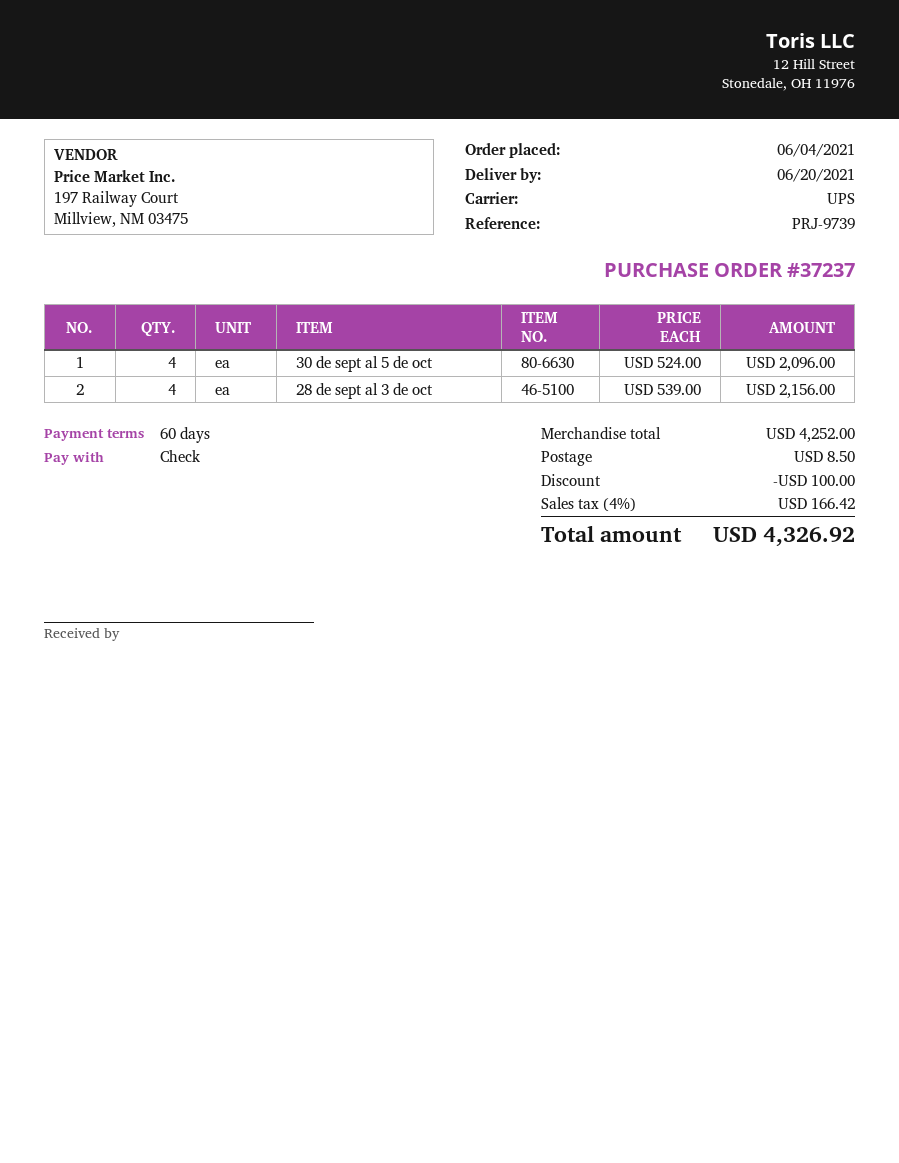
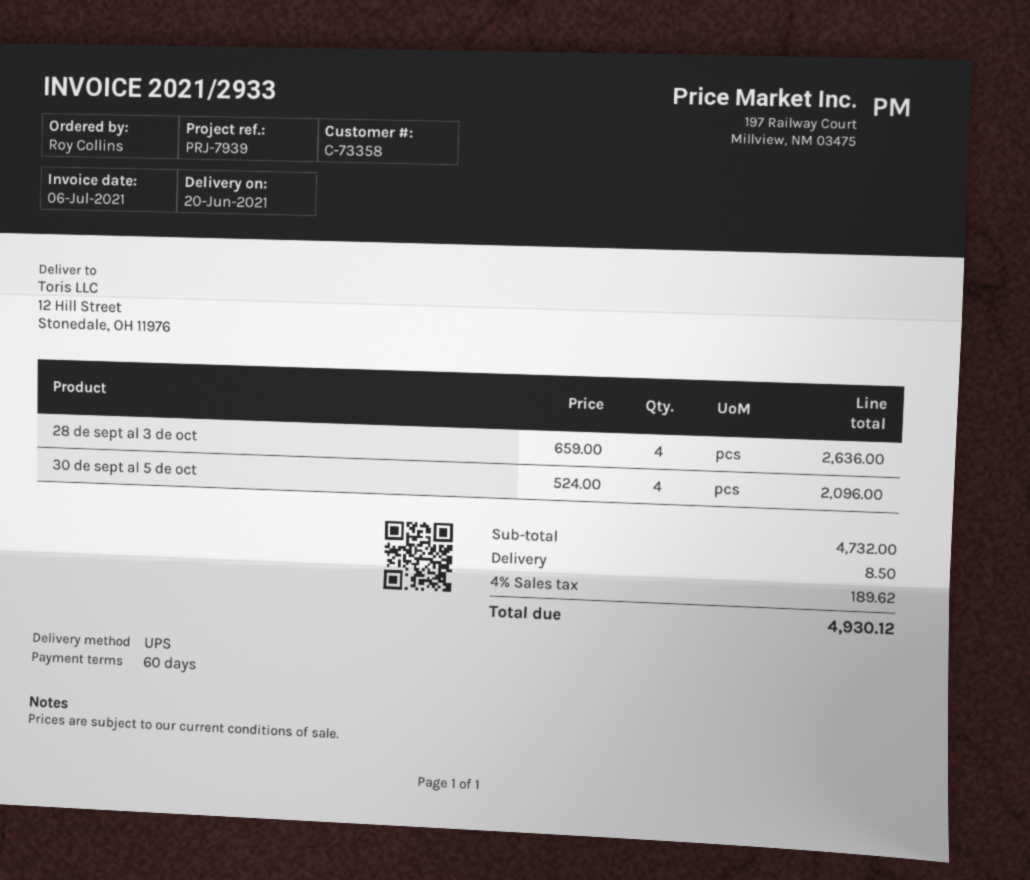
reference: PRJ-9739 -> PRJ-7939
28 de sept al 3 de oct: 4 x 539.00 = 2156.00 -> 4 x 659.00 = 2636.00
subtotal: 4252.00 -> 4732.00
discount: 100.00 -> none
tax: 4% = 166.42 -> 4% = 189.62
total: 4326.92 -> 4930.12

